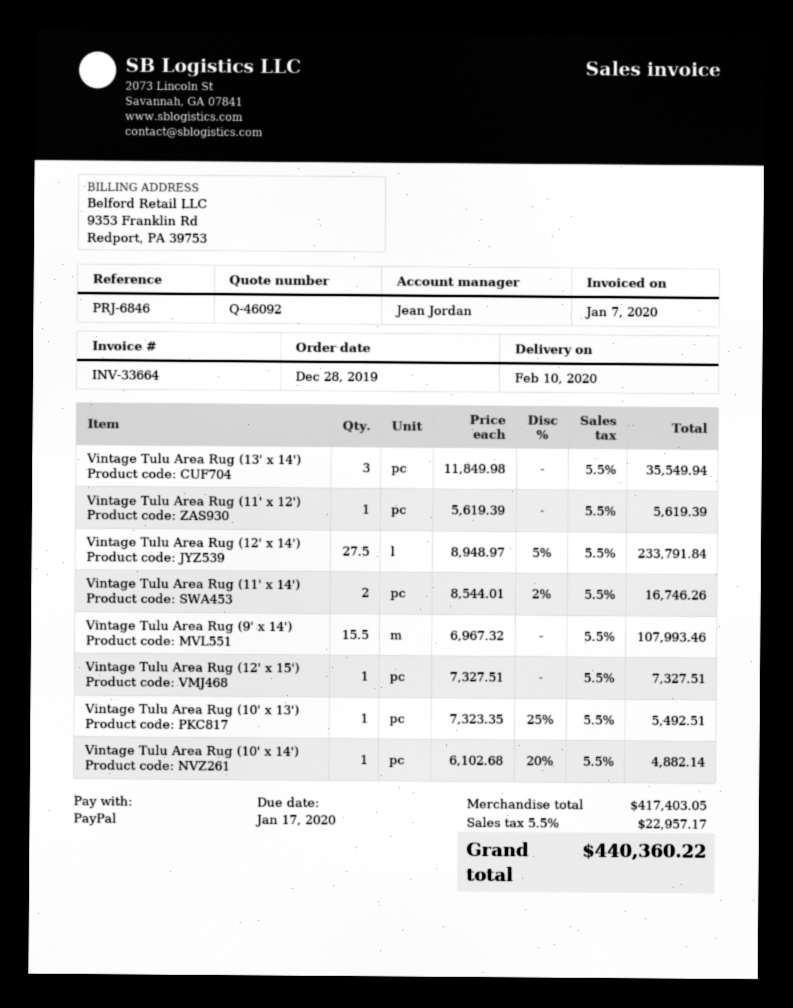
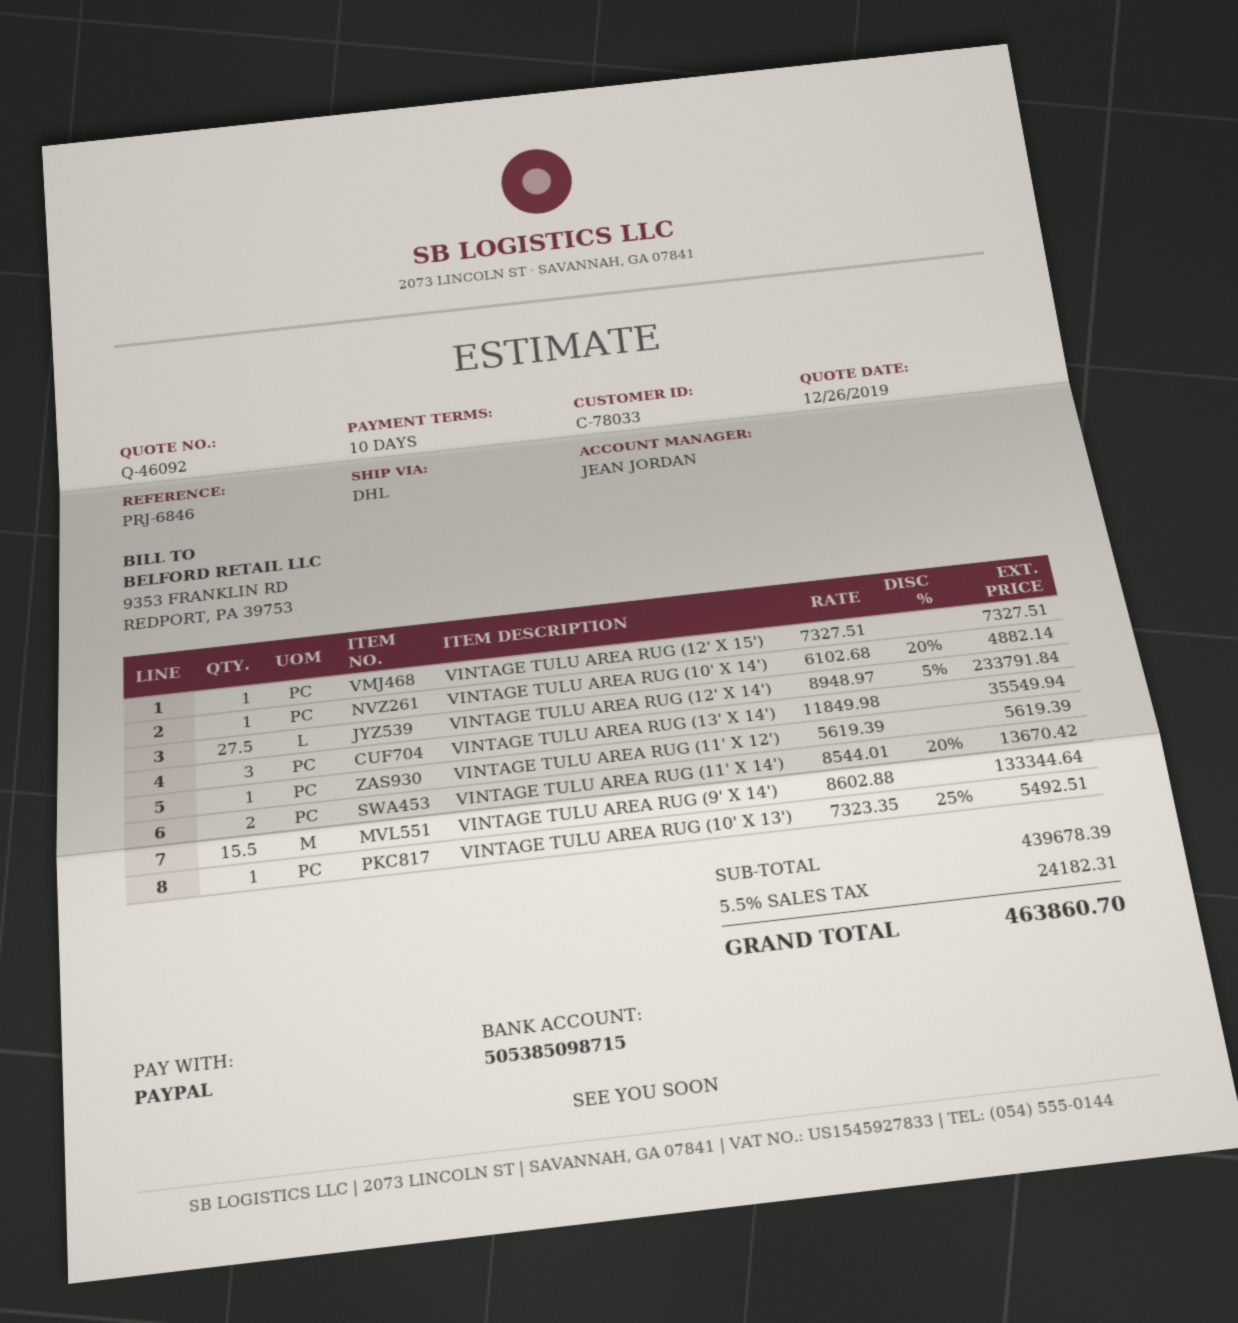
Vintage Tulu Area Rug (11' x 14'): 2 x 8544.01 - 2% = 16746.26 -> 2 x 8544.01 - 20% = 13670.42
Vintage Tulu Area Rug (9' x 14'): 15.5 x 6967.32 = 107993.46 -> 15.5 x 8602.88 = 133344.64
subtotal: 417403.05 -> 439678.39
tax: 5.5% = 22957.17 -> 5.5% = 24182.31
total: 440360.22 -> 463860.70

